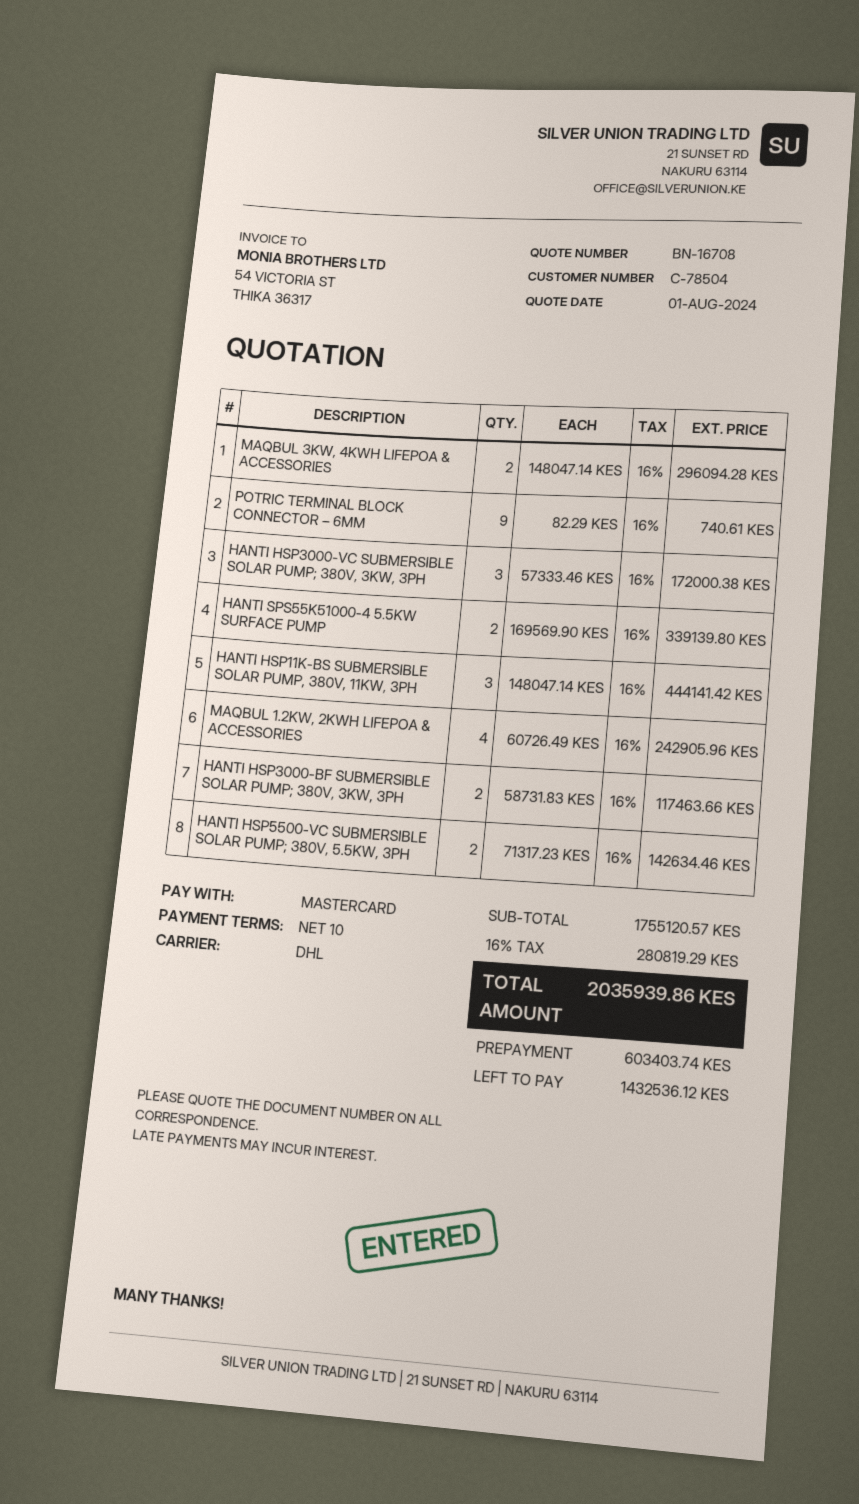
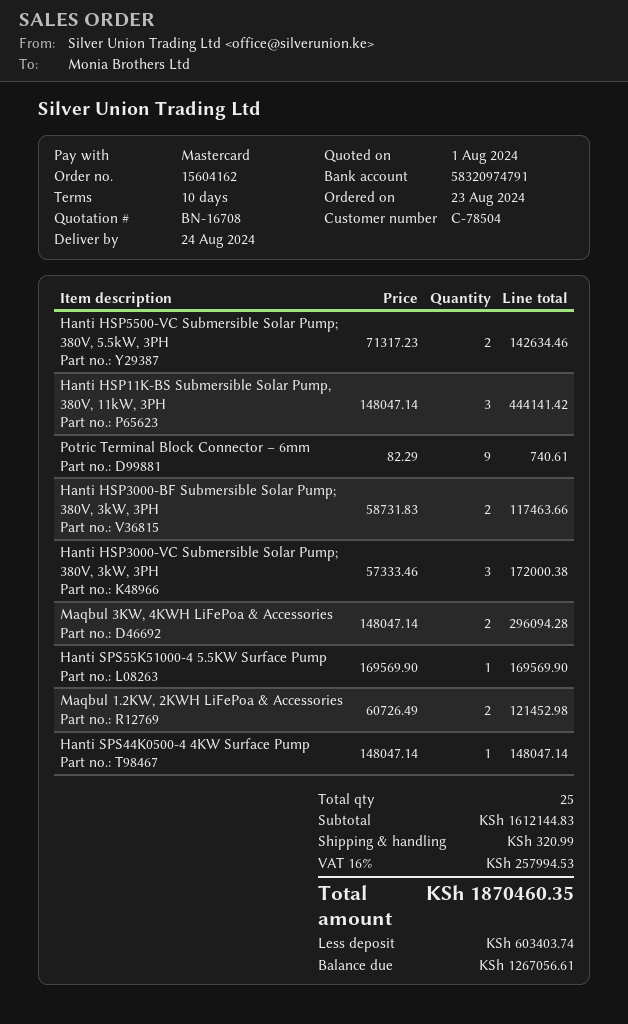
HANTI SPS55K51000-4 5.5KW SURFACE PUMP: 2 x 169569.90 = 339139.80 -> 1 x 169569.90 = 169569.90
MAQBUL 1.2KW, 2KWH LIFEPOA & ACCESSORIES: 4 x 60726.49 = 242905.96 -> 2 x 60726.49 = 121452.98
Hanti SPS44K0500-4 4KW Surface Pump: none -> 1 x 148047.14 = 148047.14
subtotal: 1755120.57 -> 1612144.83
shipping: none -> 320.99
tax: 16% = 280819.29 -> 16% = 257994.53
total: 2035939.86 -> 1870460.35
balance: 1432536.12 -> 1267056.61

